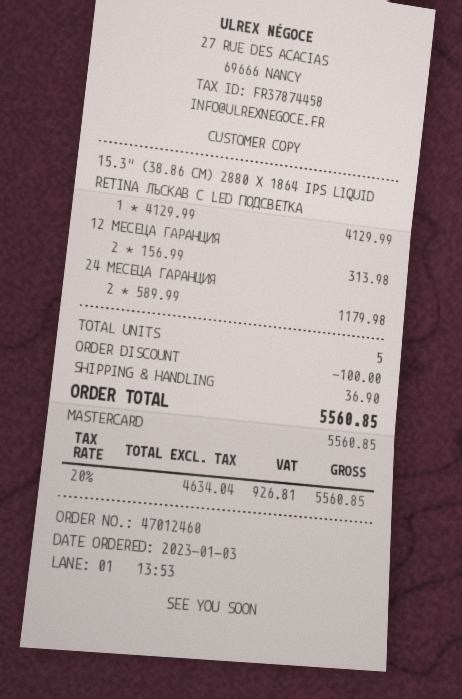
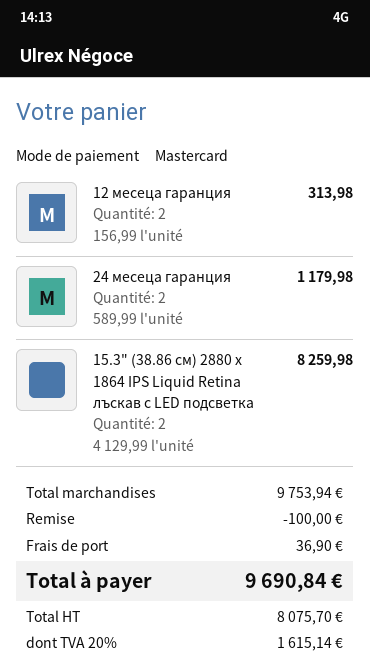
15.3" (38.86 СМ) 2880 X 1864 IPS LIQUID RETINA ЛЪСКАВ С LED ПОДСВЕТКА: 1 x 4129.99 = 4129.99 -> 2 x 4129.99 = 8259.98
net: 4634.04 -> 8075.70
tax: 20% = 926.81 -> 20% = 1615.14
total: 5560.85 -> 9690.84

